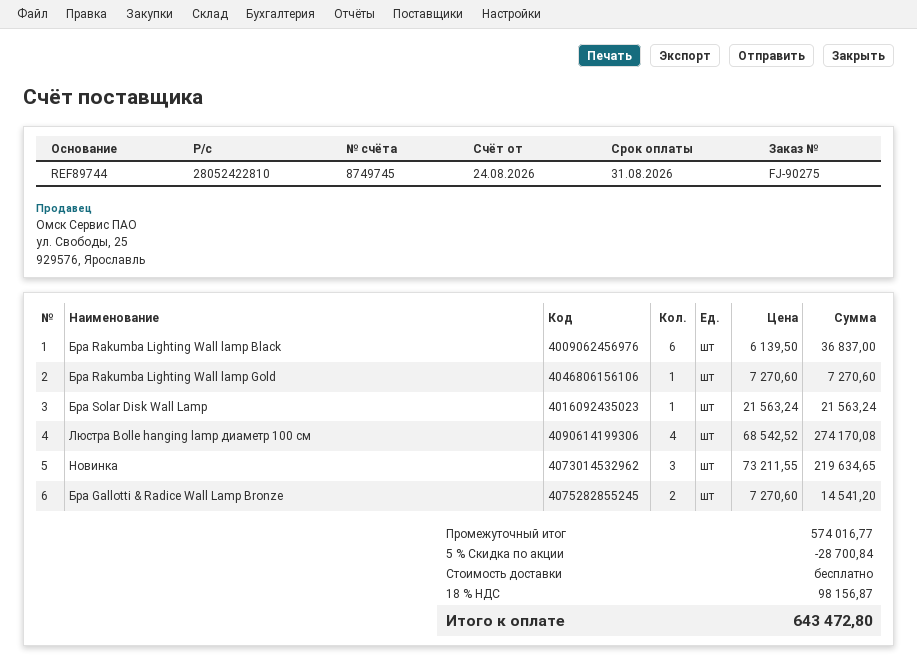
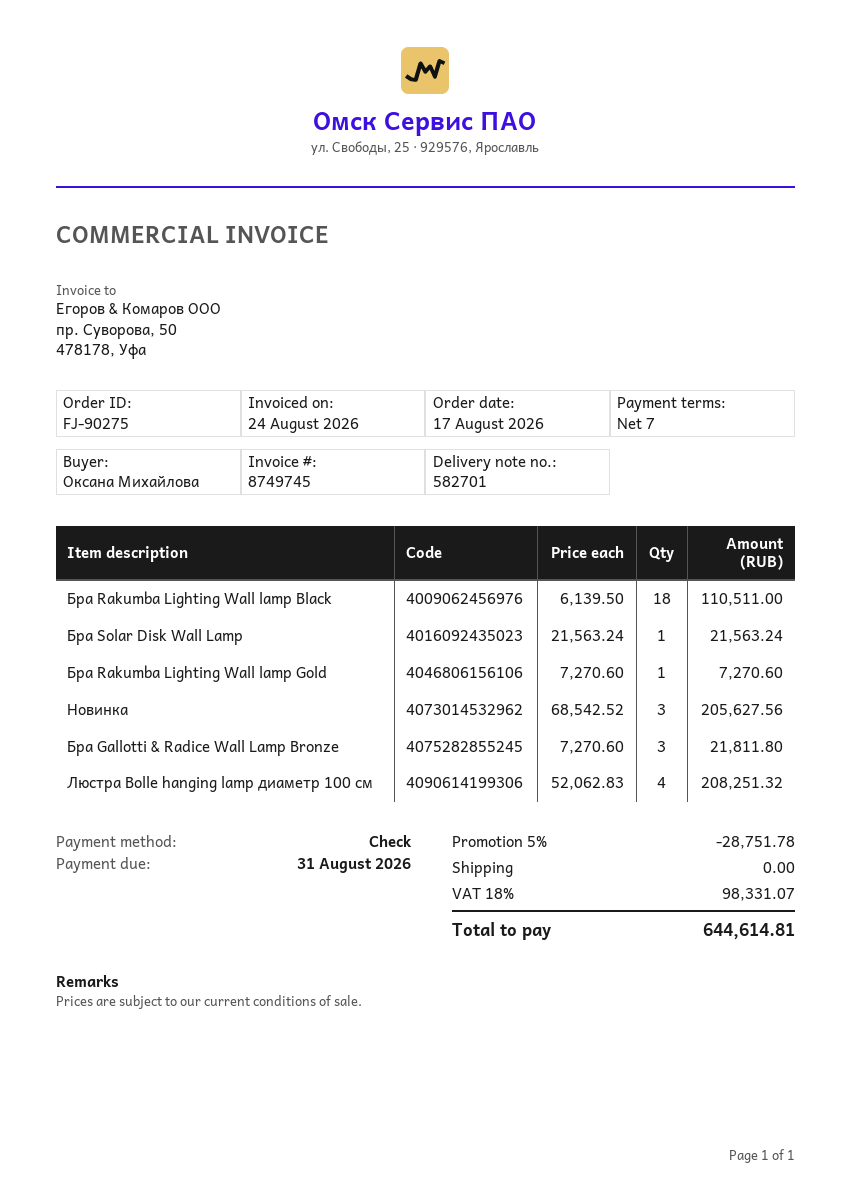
Бра Rakumba Lighting Wall lamp Black: 6 x 6139.50 = 36837.00 -> 18 x 6139.50 = 110511.00
Люстра Bolle hanging lamp диаметр 100 см: 4 x 68542.52 = 274170.08 -> 4 x 52062.83 = 208251.32
Новинка: 3 x 73211.55 = 219634.65 -> 3 x 68542.52 = 205627.56
Бра Gallotti & Radice Wall Lamp Bronze: 2 x 7270.60 = 14541.20 -> 3 x 7270.60 = 21811.80
discount: 5% = 28700.84 -> 5% = 28751.78
tax: 18% = 98156.87 -> 18% = 98331.07
total: 643472.80 -> 644614.81

